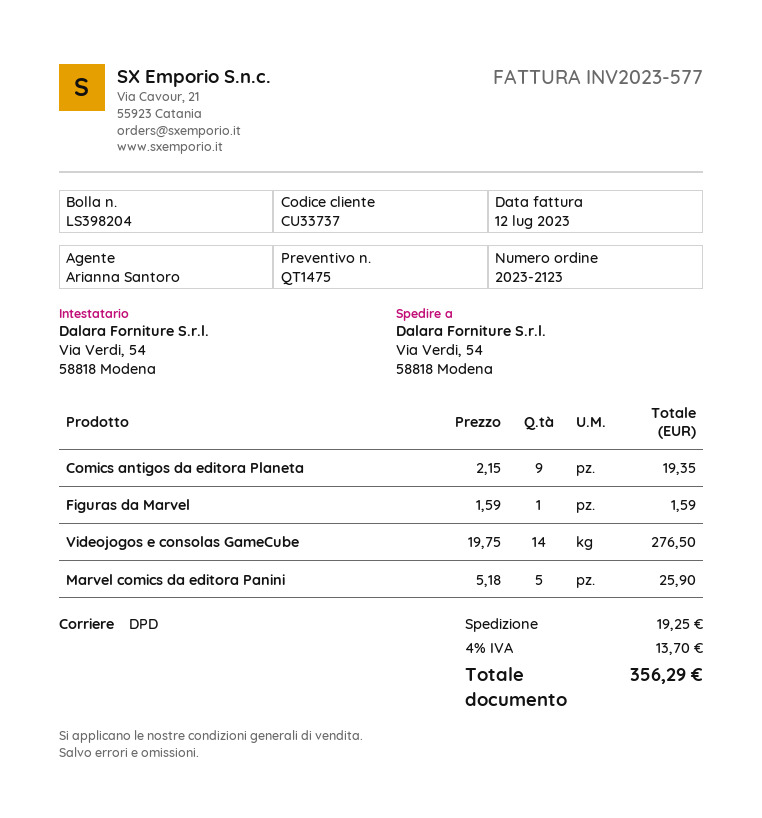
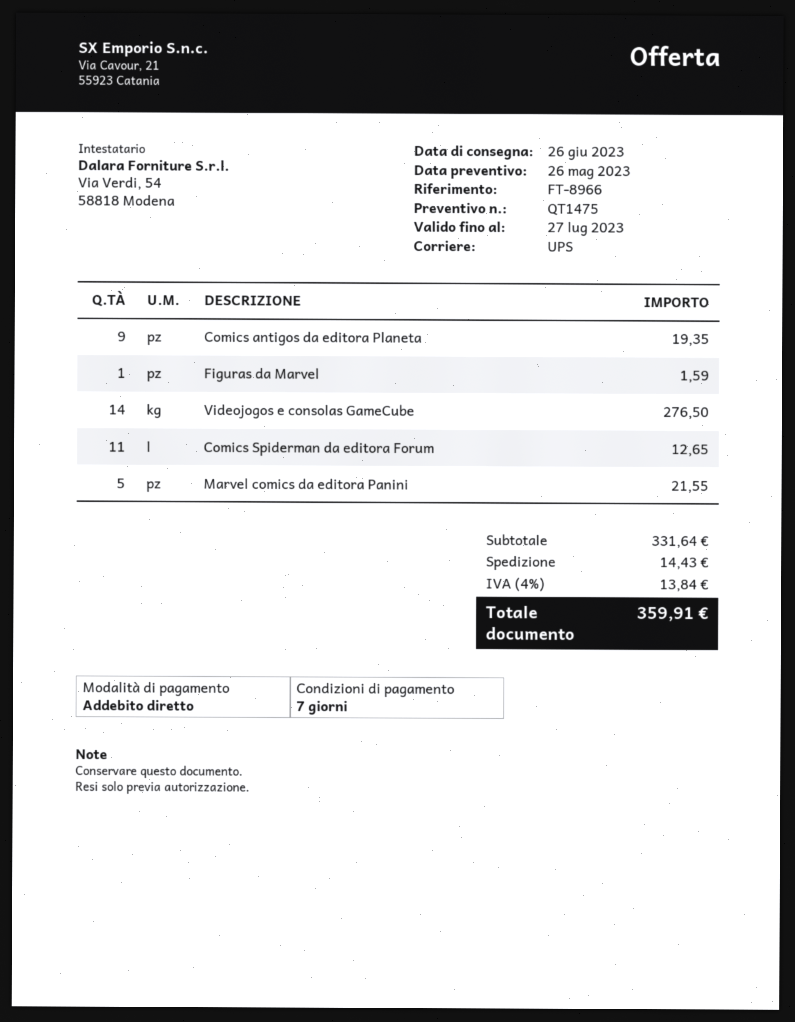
shipping method: DPD -> UPS
Marvel comics da editora Panini: 5 for 25.90 -> 5 for 21.55
Comics Spiderman da editora Forum: none -> 11 for 12.65
shipping: 19.25 -> 14.43
tax: 4% = 13.70 -> 4% = 13.84
total: 356.29 -> 359.91

